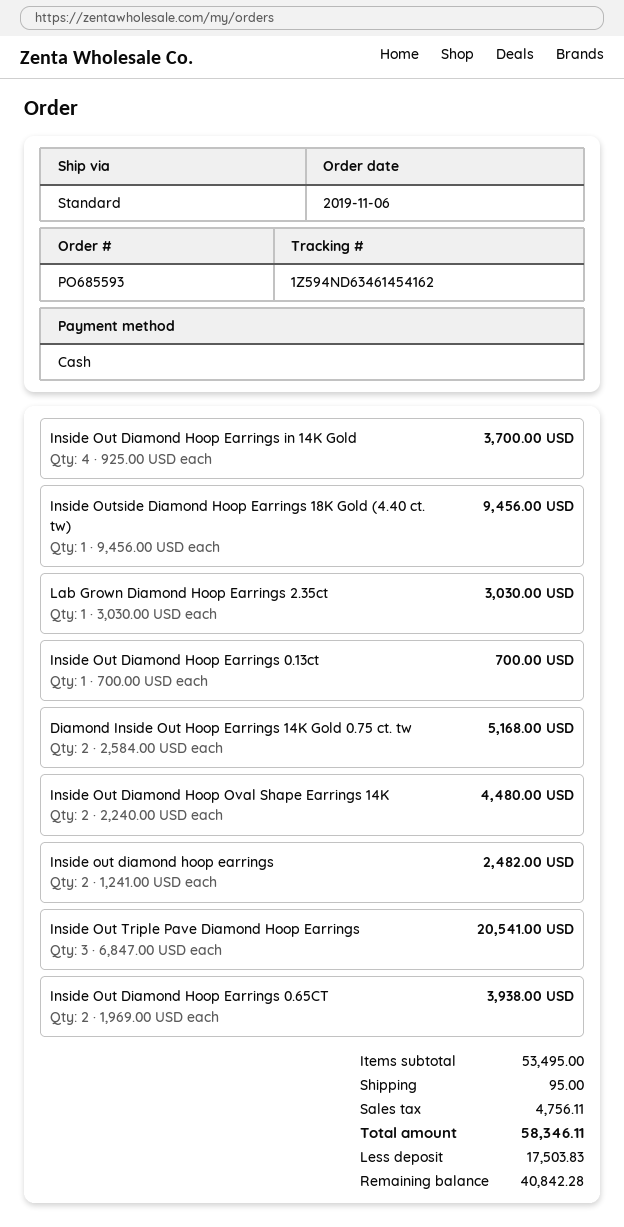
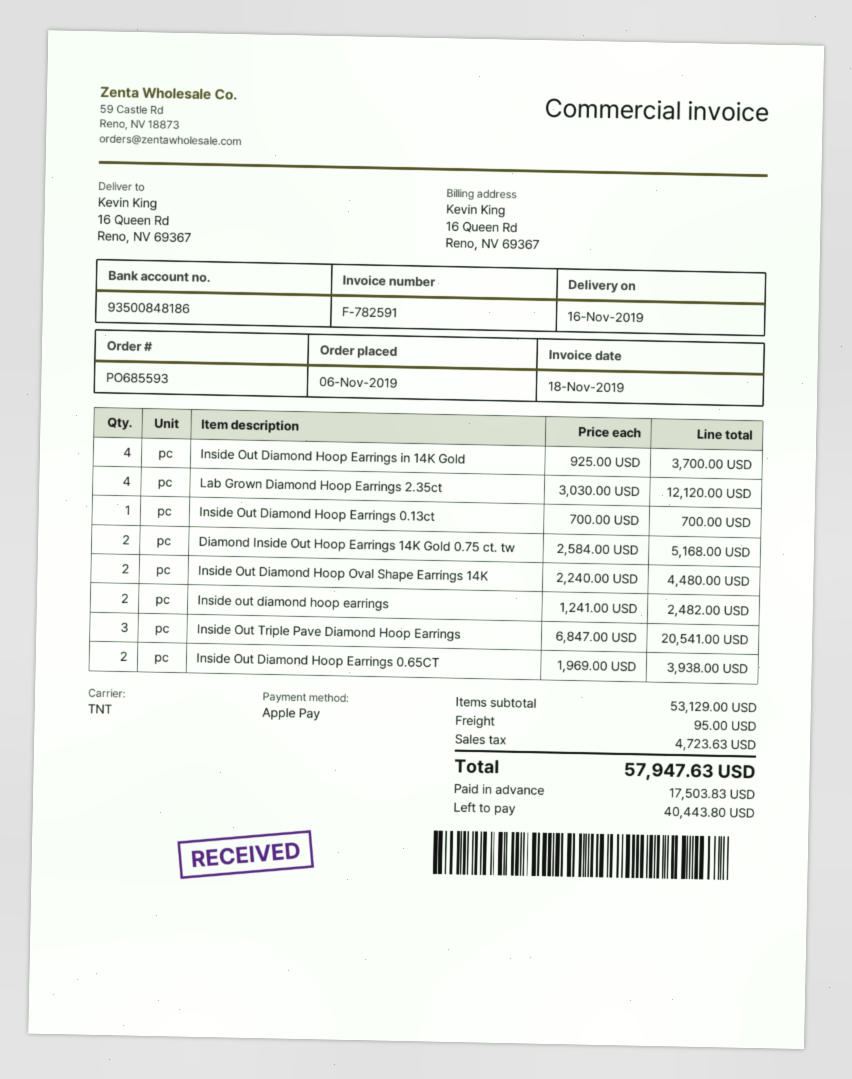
payment method: cash -> Apple Pay
shipping method: standard -> TNT
Inside Outside Diamond Hoop Earrings 18K Gold (4.40 ct. tw): 1 x 9456.00 = 9456.00 -> none
Lab Grown Diamond Hoop Earrings 2.35ct: 1 x 3030.00 = 3030.00 -> 4 x 3030.00 = 12120.00
subtotal: 53495.00 -> 53129.00
tax: 4756.11 -> 4723.63
total: 58346.11 -> 57947.63
balance: 40842.28 -> 40443.80

